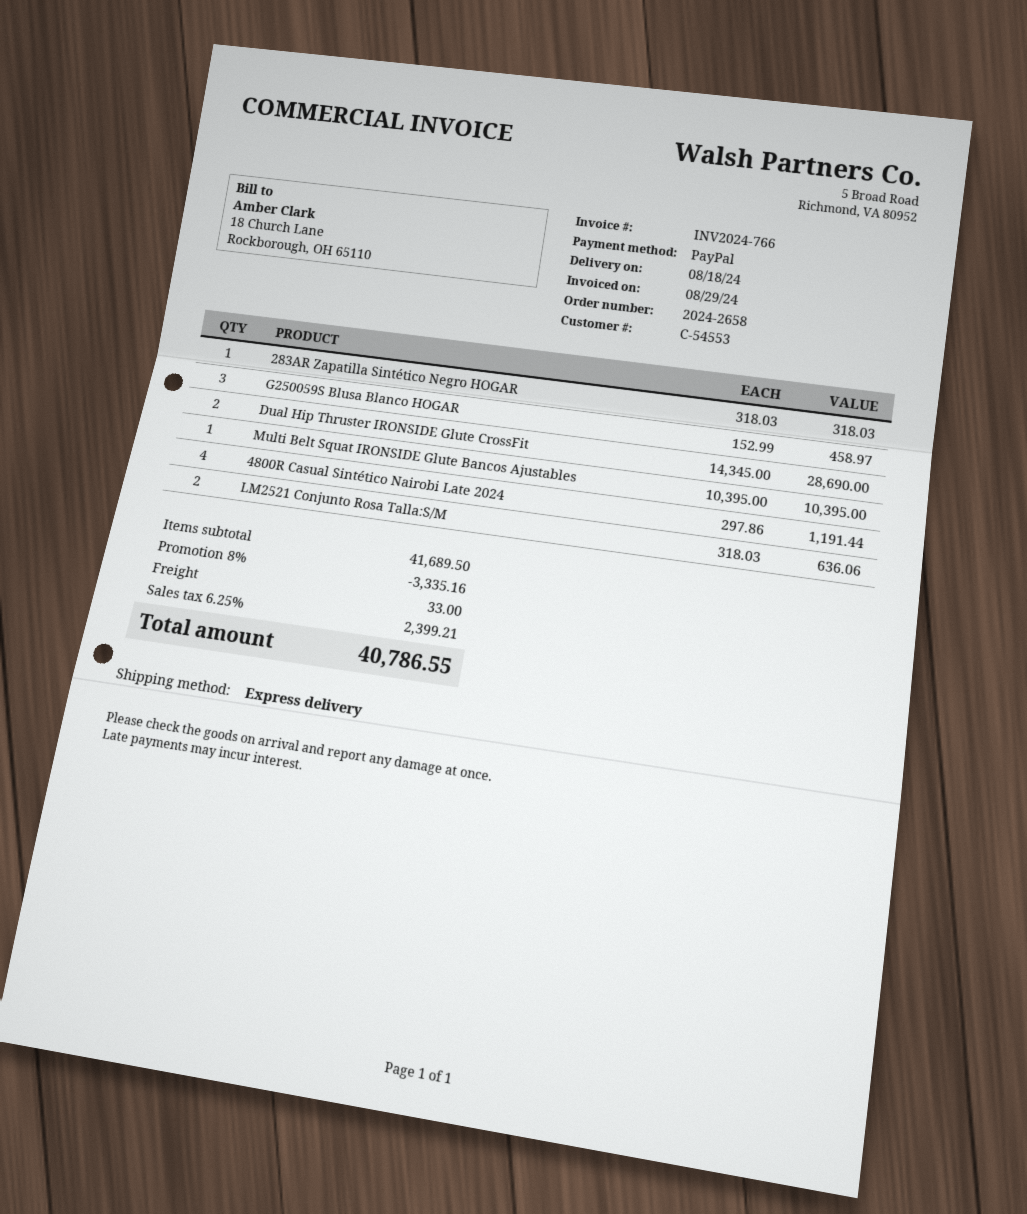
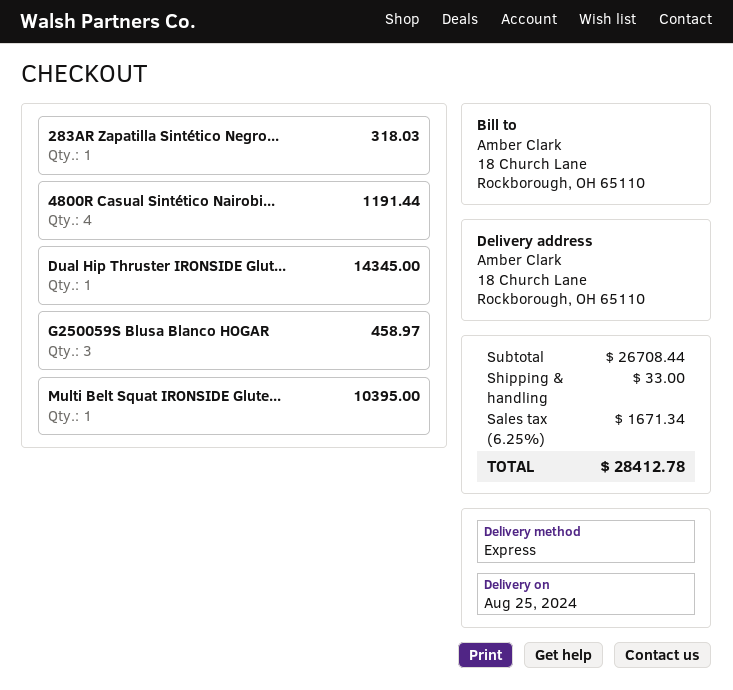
delivery date: 2024-08-18 -> 2024-08-25
Dual Hip Thruster IRONSIDE Glute CrossFit: 2 for 28690.00 -> 1 for 14345.00
LM2521 Conjunto Rosa Talla:S/M: 2 for 636.06 -> none
subtotal: 41689.50 -> 26708.44
discount: 8% = 3335.16 -> none
tax: 6.25% = 2399.21 -> 6.25% = 1671.34
total: 40786.55 -> 28412.78

